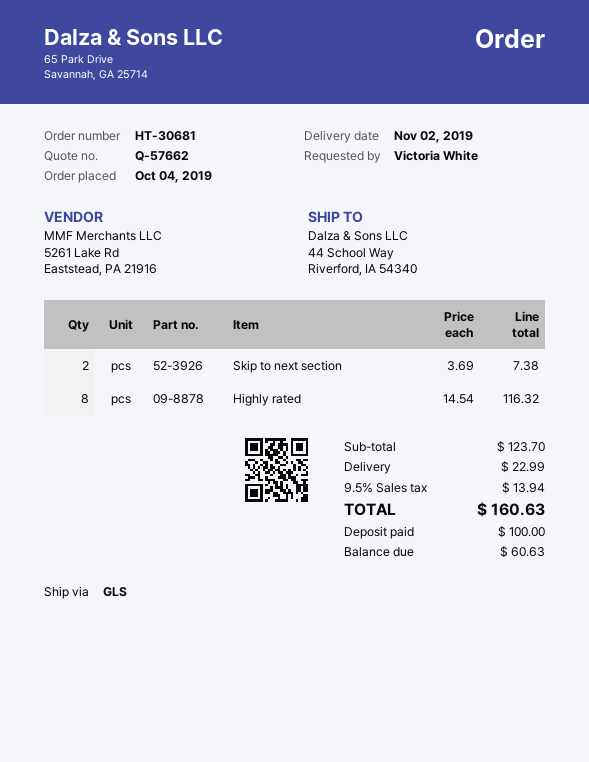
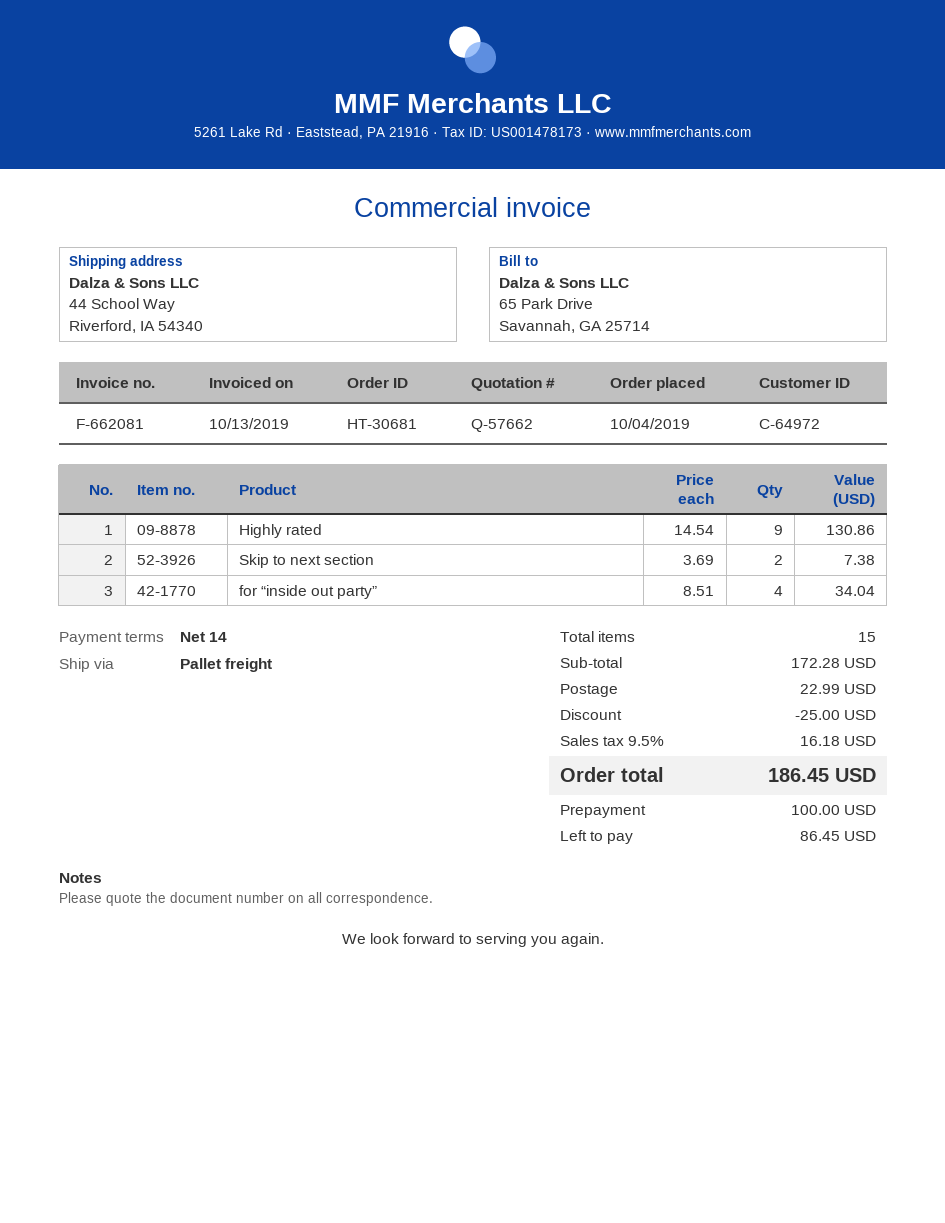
shipping method: GLS -> pallet freight
Highly rated: 8 x 14.54 = 116.32 -> 9 x 14.54 = 130.86
for “inside out party”: none -> 4 x 8.51 = 34.04
subtotal: 123.70 -> 172.28
discount: none -> 25.00
tax: 9.5% = 13.94 -> 9.5% = 16.18
total: 160.63 -> 186.45
balance: 60.63 -> 86.45

